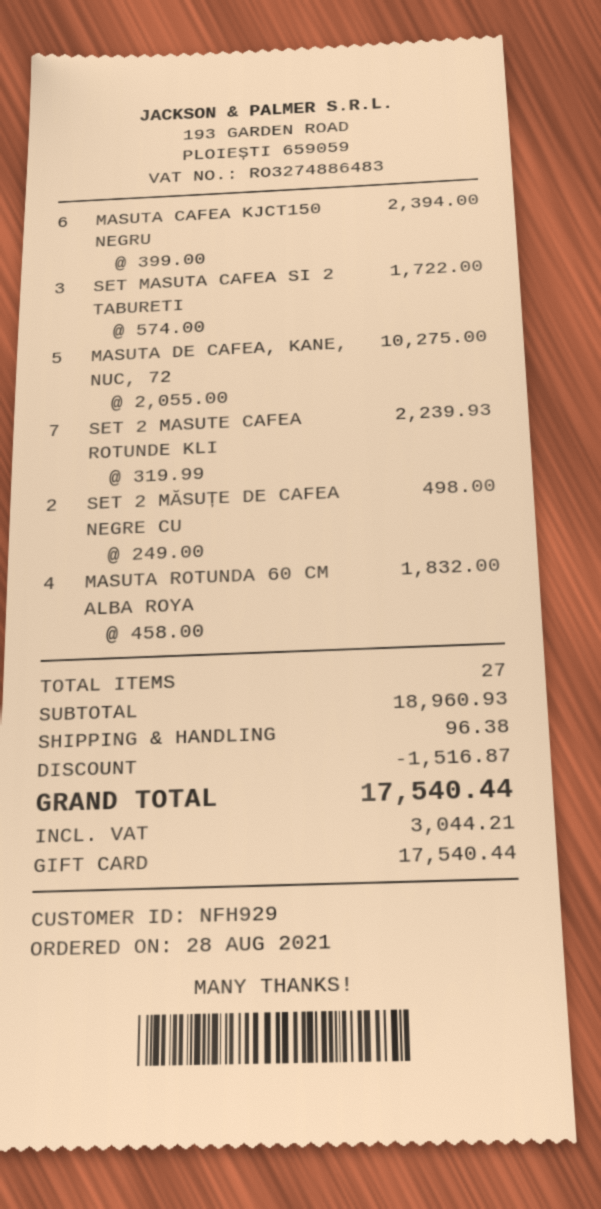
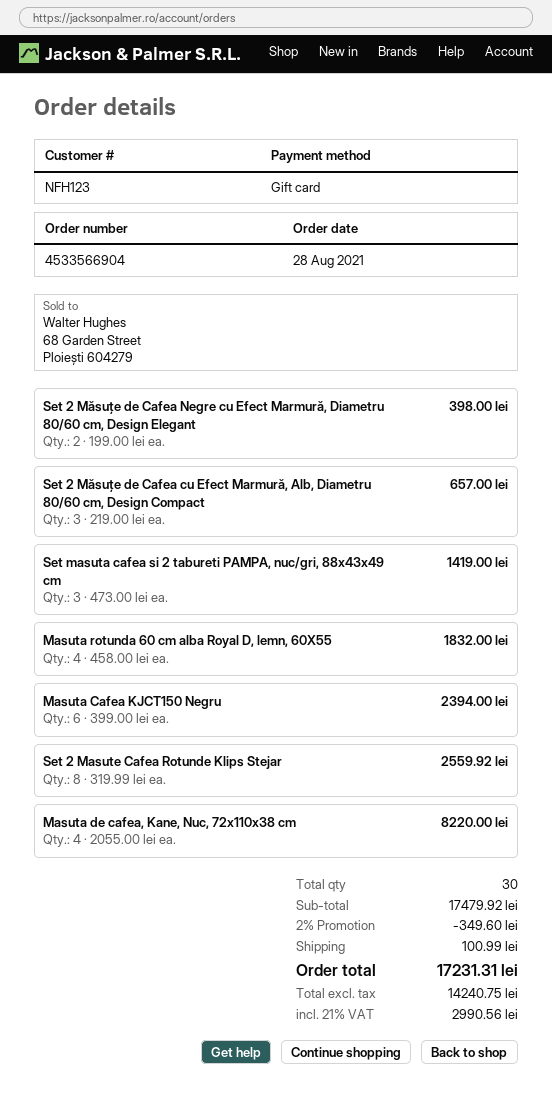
customer number: NFH929 -> NFH123
SET MASUTA CAFEA SI 2 TABURETI: 3 x 574.00 = 1722.00 -> 3 x 473.00 = 1419.00
MASUTA DE CAFEA, KANE, NUC, 72: 5 x 2055.00 = 10275.00 -> 4 x 2055.00 = 8220.00
SET 2 MASUTE CAFEA ROTUNDE KLI: 7 x 319.99 = 2239.93 -> 8 x 319.99 = 2559.92
SET 2 MĂSUȚE DE CAFEA NEGRE CU: 2 x 249.00 = 498.00 -> 2 x 199.00 = 398.00
Set 2 Măsuțe de Cafea cu Efect Marmură, Alb, Diametru 80/60 cm, Design Compact: none -> 3 x 219.00 = 657.00
total quantity: 27 -> 30
subtotal: 18960.93 -> 17479.92
discount: 1516.87 -> 349.60
shipping: 96.38 -> 100.99
tax: 3044.21 -> 2990.56
total: 17540.44 -> 17231.31

